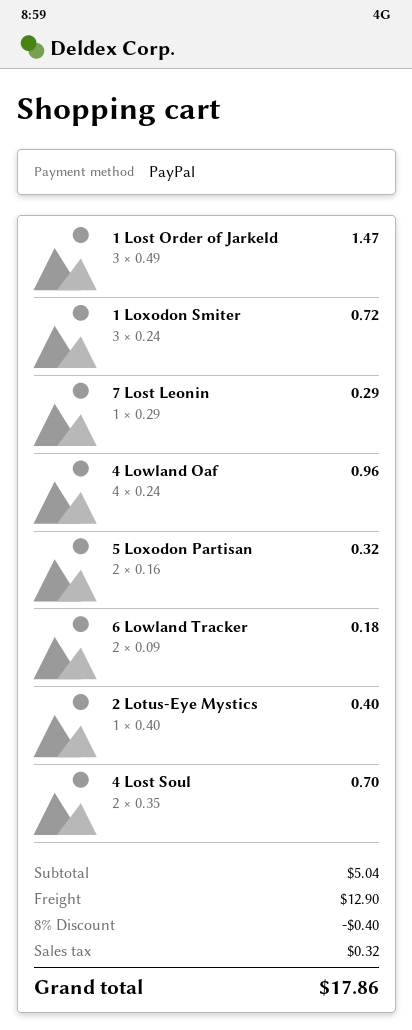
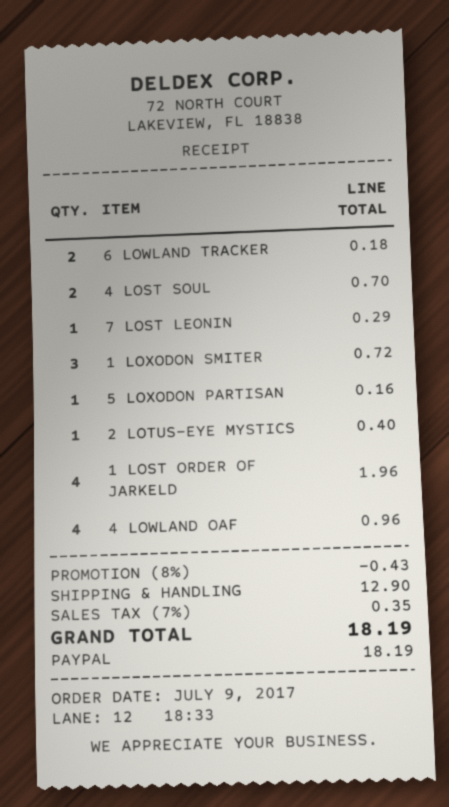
1 Lost Order of Jarkeld: 3 for 1.47 -> 4 for 1.96
5 Loxodon Partisan: 2 for 0.32 -> 1 for 0.16
discount: 8% = 0.40 -> 8% = 0.43
tax: 0.32 -> 0.35
total: 17.86 -> 18.19

